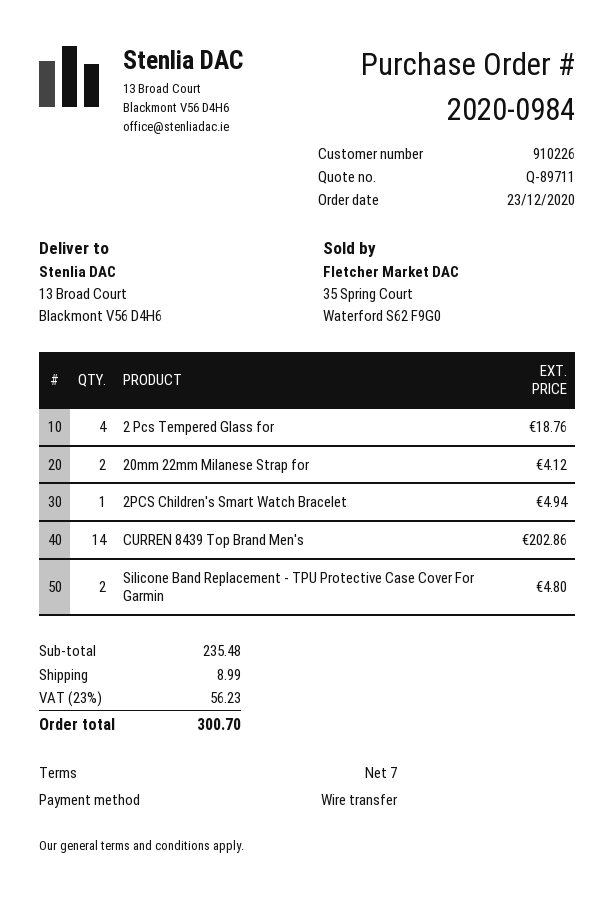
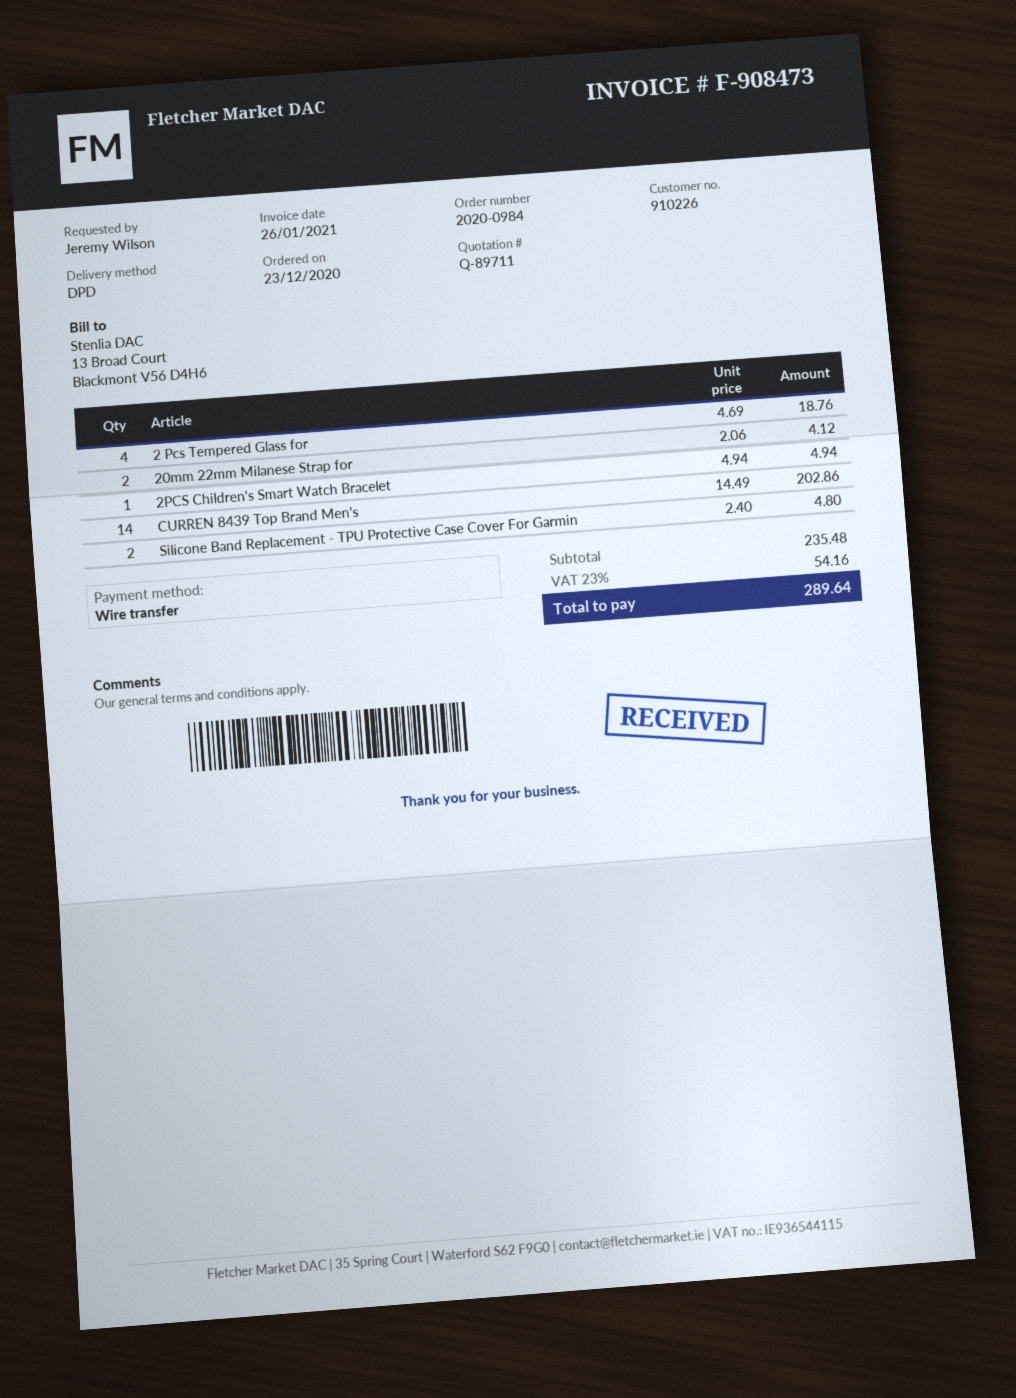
shipping: 8.99 -> none
tax: 23% = 56.23 -> 23% = 54.16
total: 300.70 -> 289.64

